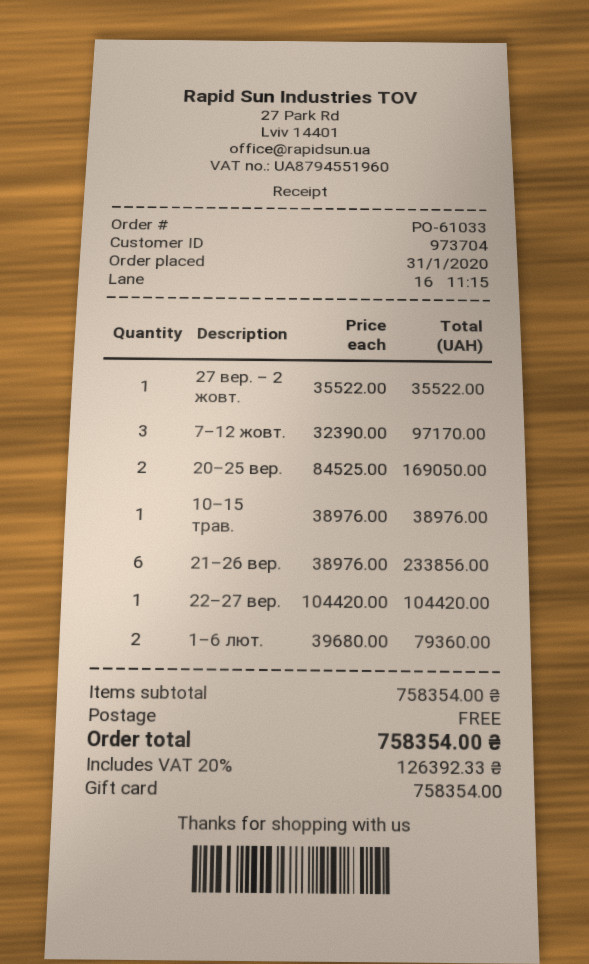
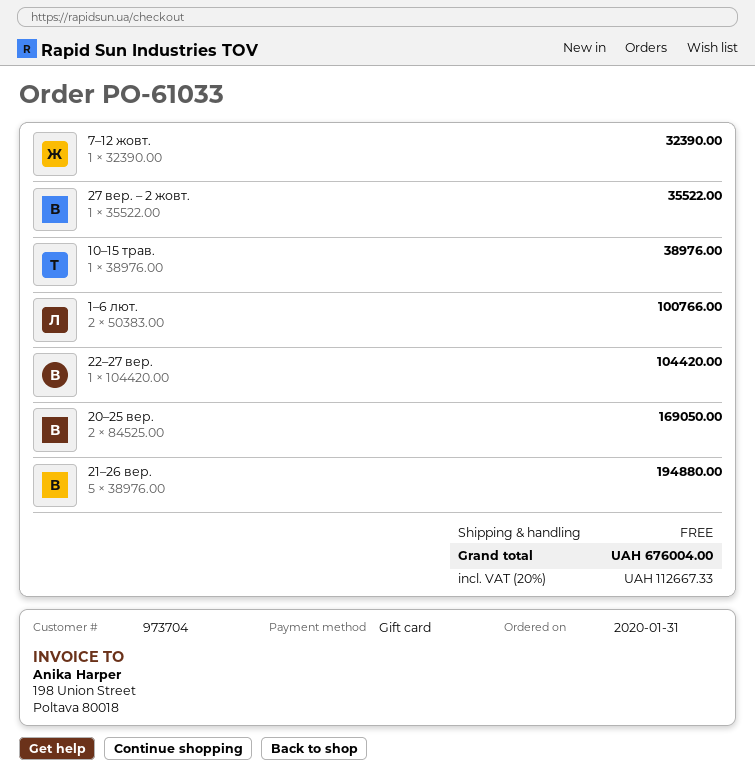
7–12 жовт.: 3 x 32390.00 = 97170.00 -> 1 x 32390.00 = 32390.00
21–26 вер.: 6 x 38976.00 = 233856.00 -> 5 x 38976.00 = 194880.00
1–6 лют.: 2 x 39680.00 = 79360.00 -> 2 x 50383.00 = 100766.00
tax: 20% = 126392.33 -> 20% = 112667.33
total: 758354.00 -> 676004.00

